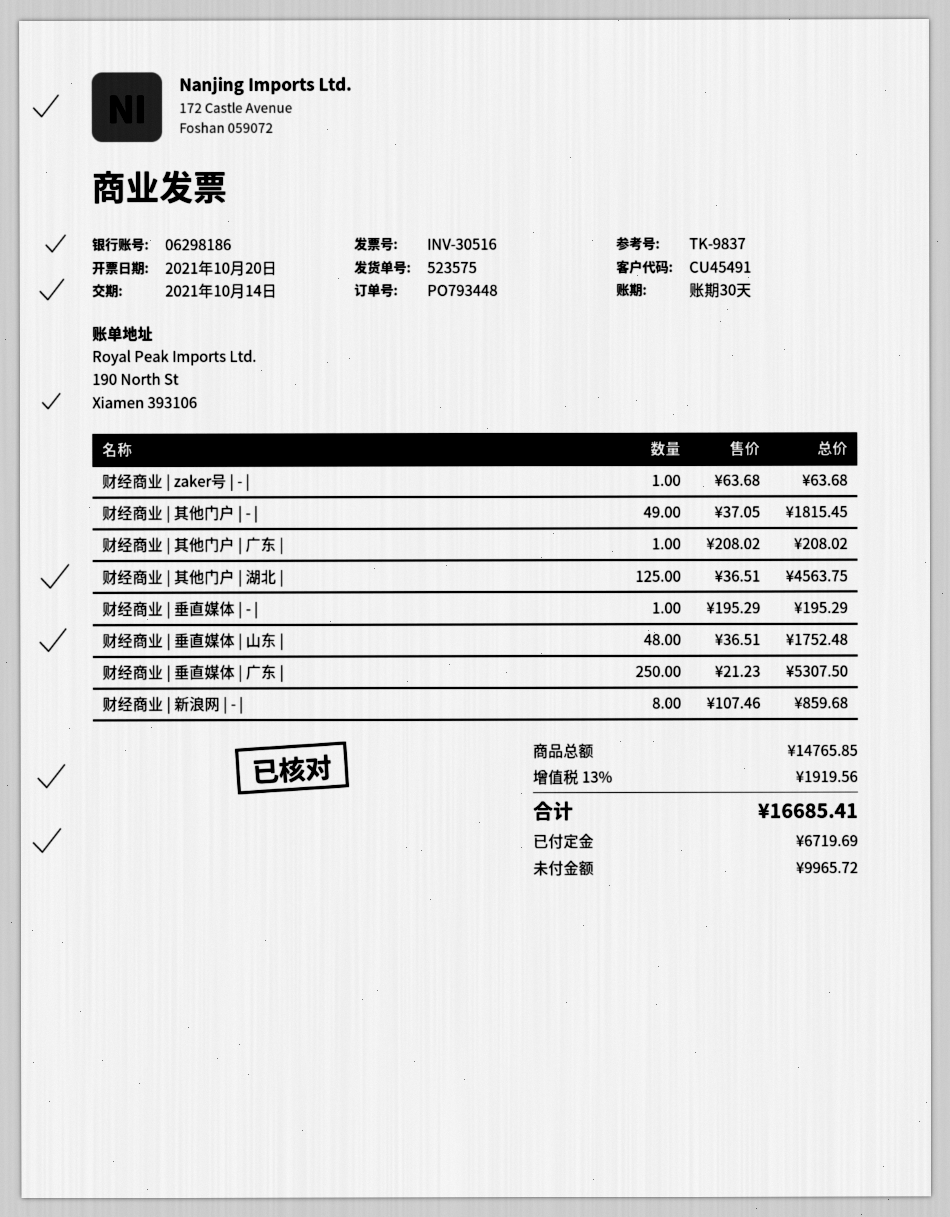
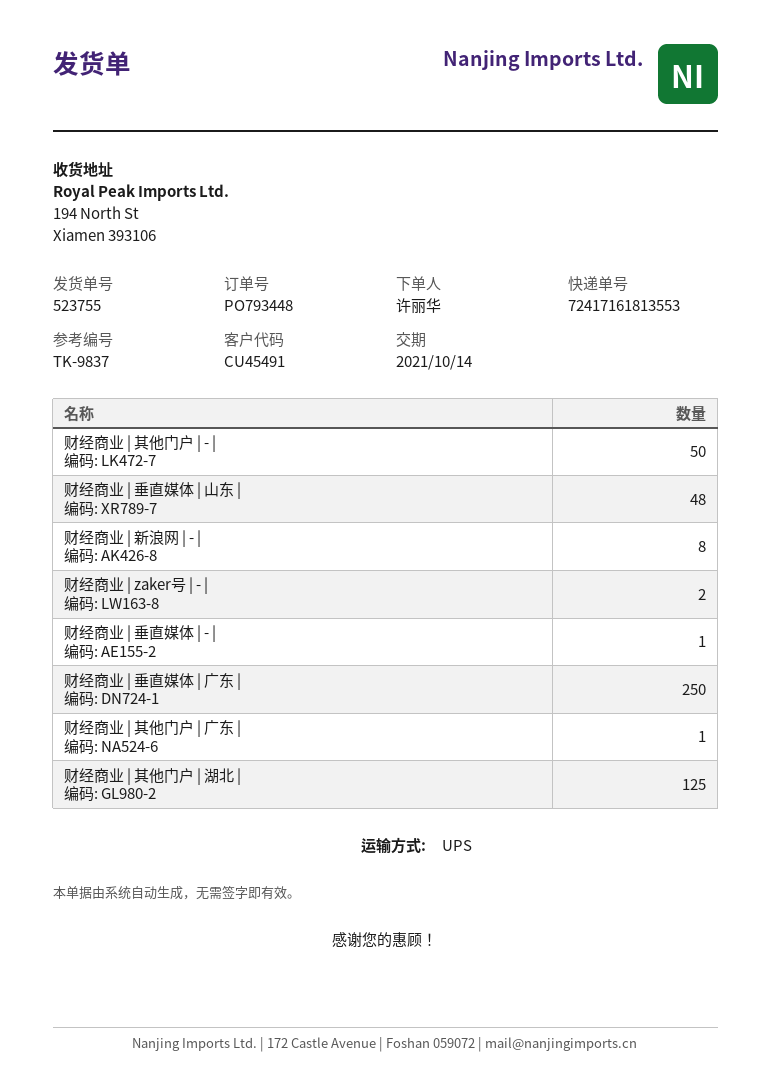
delivery note number: 523575 -> 523755
财经商业 | zaker号 | - |: 1 -> 2
财经商业 | 其他门户 | - |: 49 -> 50

